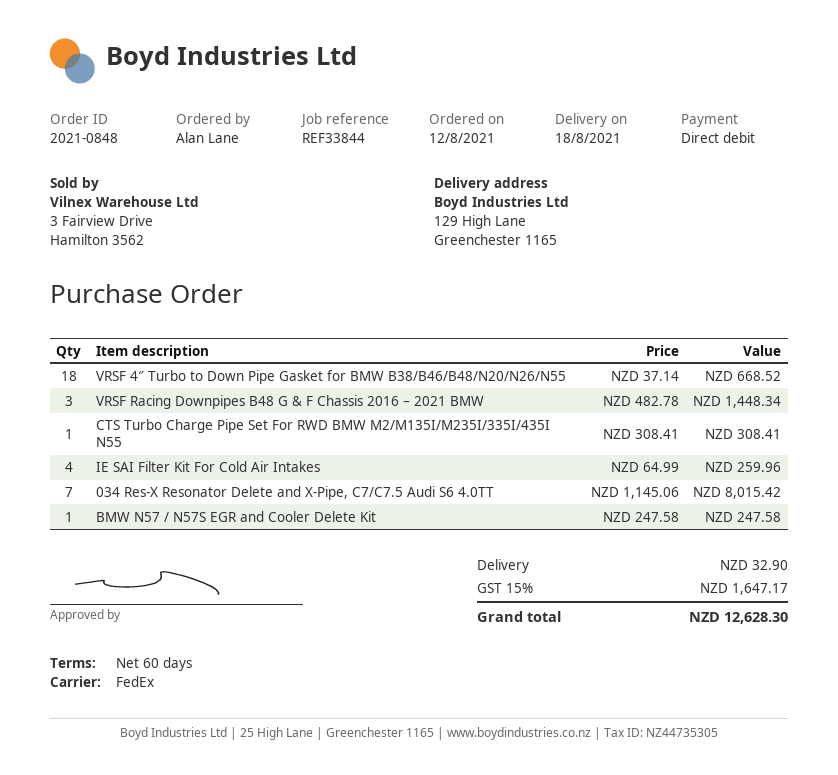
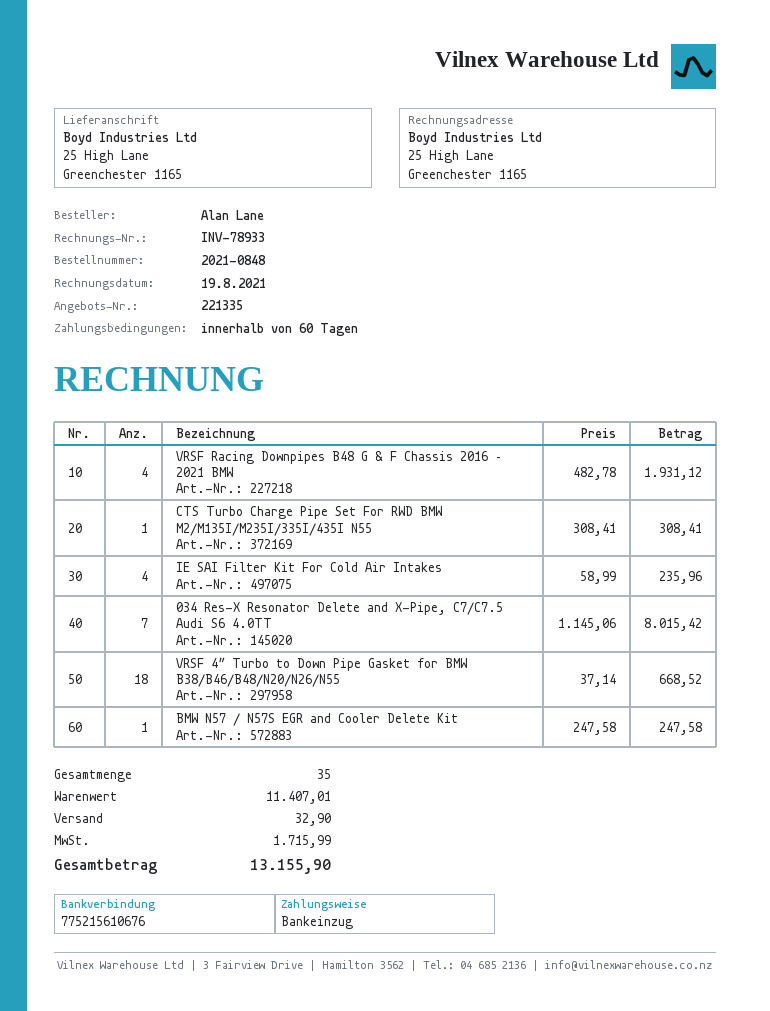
ship to: 129 High Lane, Greenchester 1165 -> 25 High Lane, Greenchester 1165
VRSF Racing Downpipes B48 G & F Chassis 2016 – 2021 BMW: 3 x 482.78 = 1448.34 -> 4 x 482.78 = 1931.12
IE SAI Filter Kit For Cold Air Intakes: 4 x 64.99 = 259.96 -> 4 x 58.99 = 235.96
tax: 1647.17 -> 1715.99
total: 12628.30 -> 13155.90

